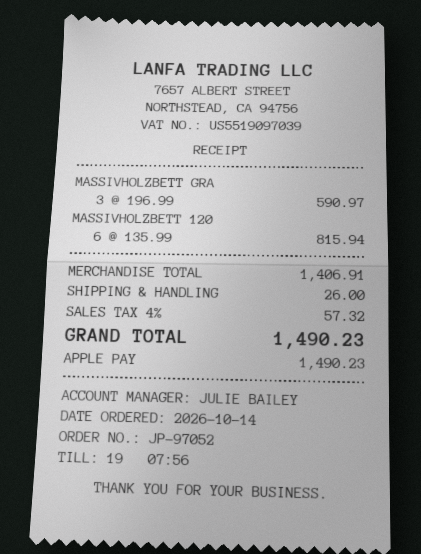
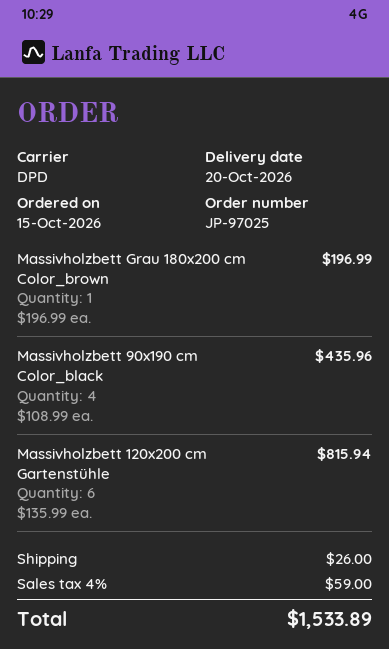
order number: JP-97052 -> JP-97025
order date: 2026-10-14 -> 2026-10-15
MASSIVHOLZBETT GRA: 3 x 196.99 = 590.97 -> 1 x 196.99 = 196.99
Massivholzbett 90x190 cm Color_black: none -> 4 x 108.99 = 435.96
tax: 4% = 57.32 -> 4% = 59.00
total: 1490.23 -> 1533.89

